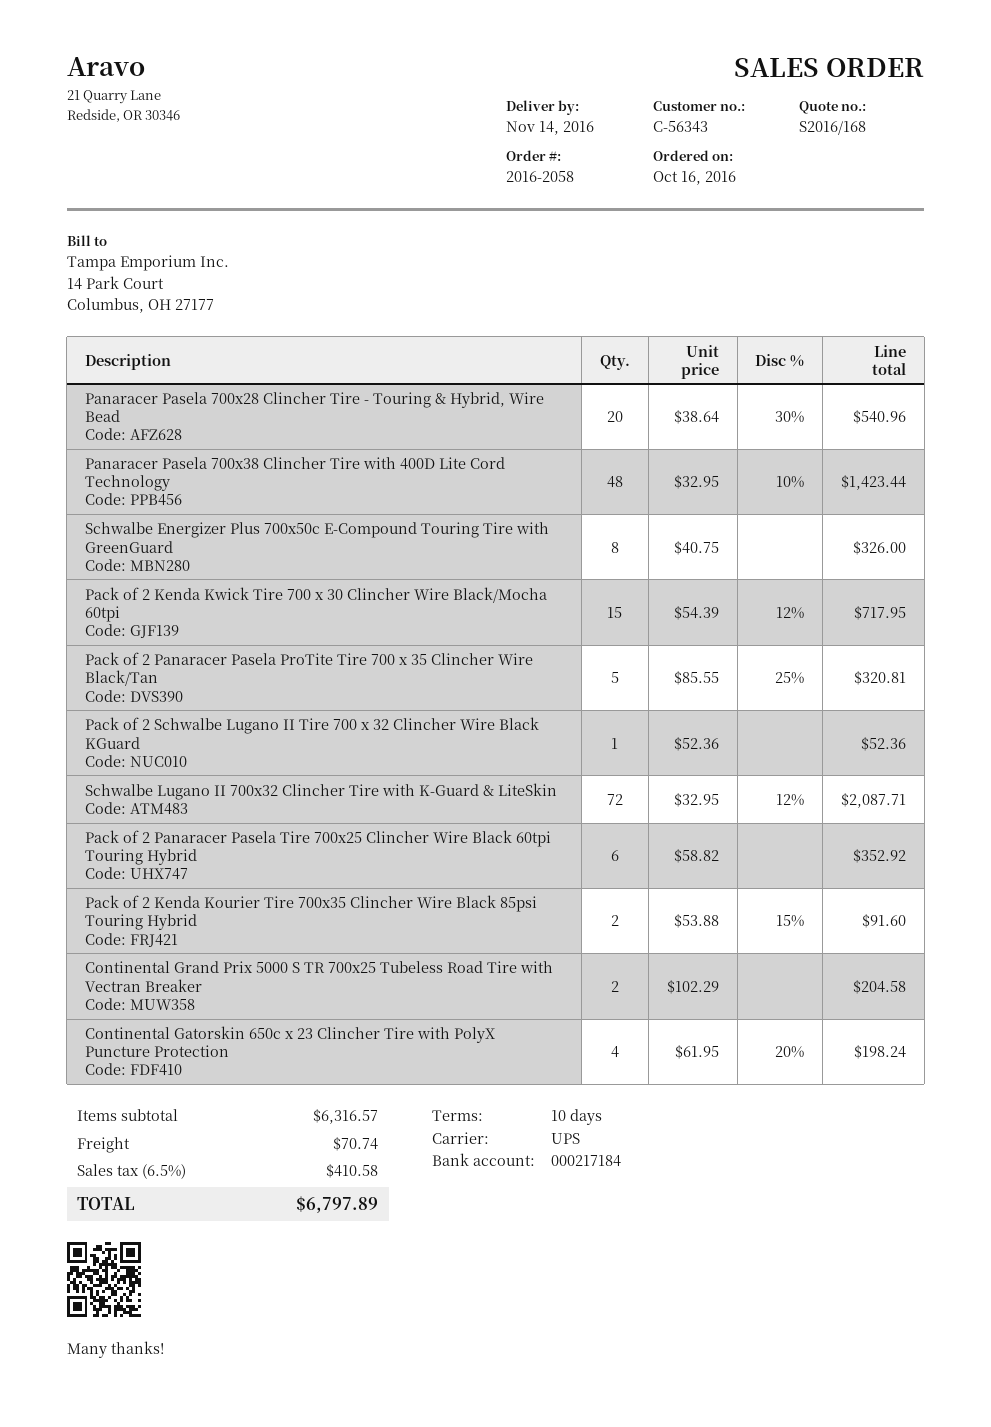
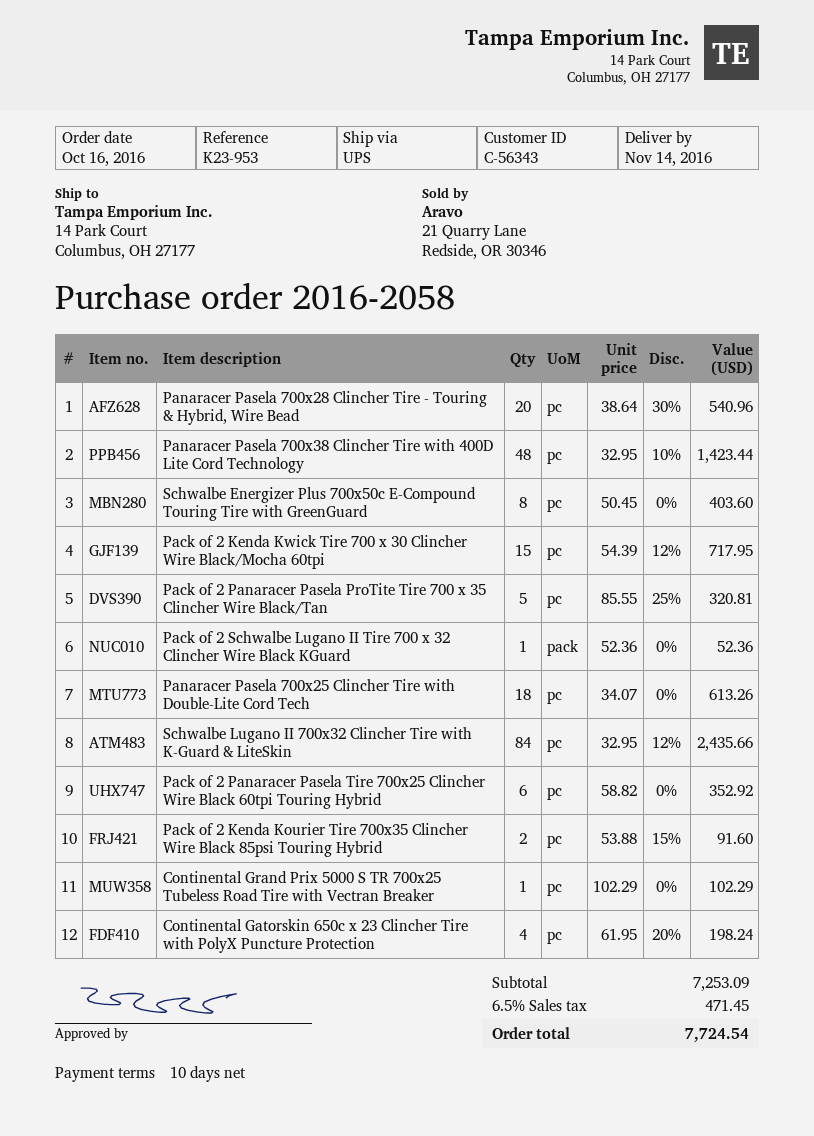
Schwalbe Energizer Plus 700x50c E-Compound Touring Tire with GreenGuard: 8 x 40.75 = 326.00 -> 8 x 50.45 = 403.60
Schwalbe Lugano II 700x32 Clincher Tire with K-Guard & LiteSkin: 72 x 32.95 - 12% = 2087.71 -> 84 x 32.95 - 12% = 2435.66
Continental Grand Prix 5000 S TR 700x25 Tubeless Road Tire with Vectran Breaker: 2 x 102.29 = 204.58 -> 1 x 102.29 = 102.29
Panaracer Pasela 700x25 Clincher Tire with Double-Lite Cord Tech: none -> 18 x 34.07 = 613.26
subtotal: 6316.57 -> 7253.09
shipping: 70.74 -> none
tax: 6.5% = 410.58 -> 6.5% = 471.45
total: 6797.89 -> 7724.54

